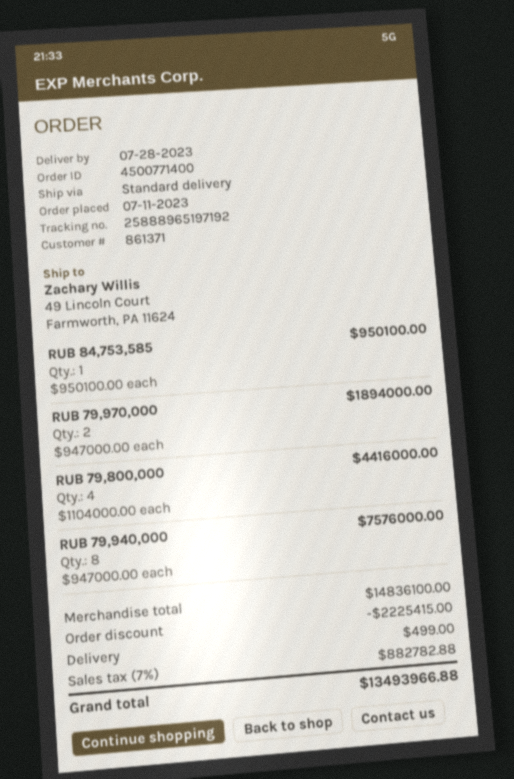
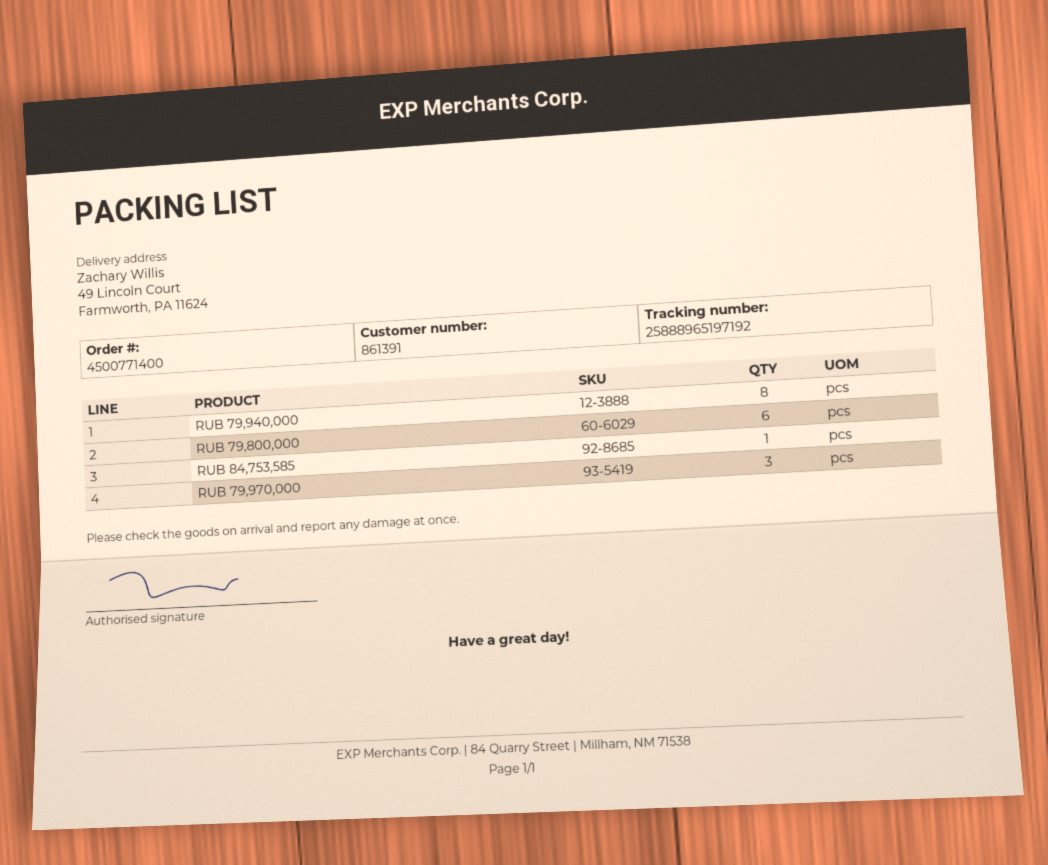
customer number: 861371 -> 861391
RUB 79,970,000: 2 -> 3
RUB 79,800,000: 4 -> 6

